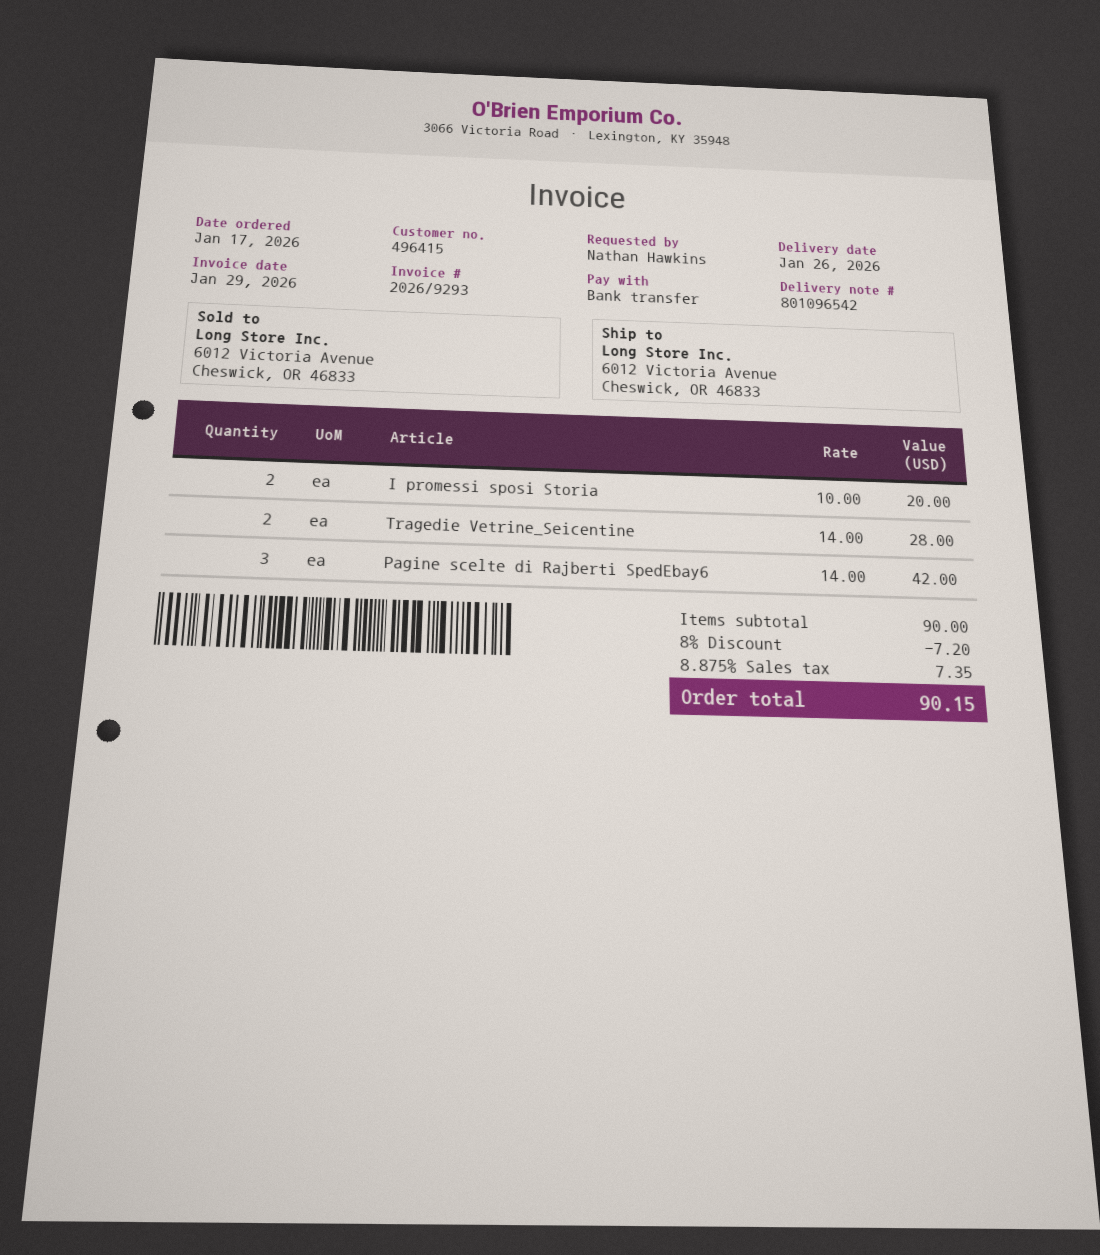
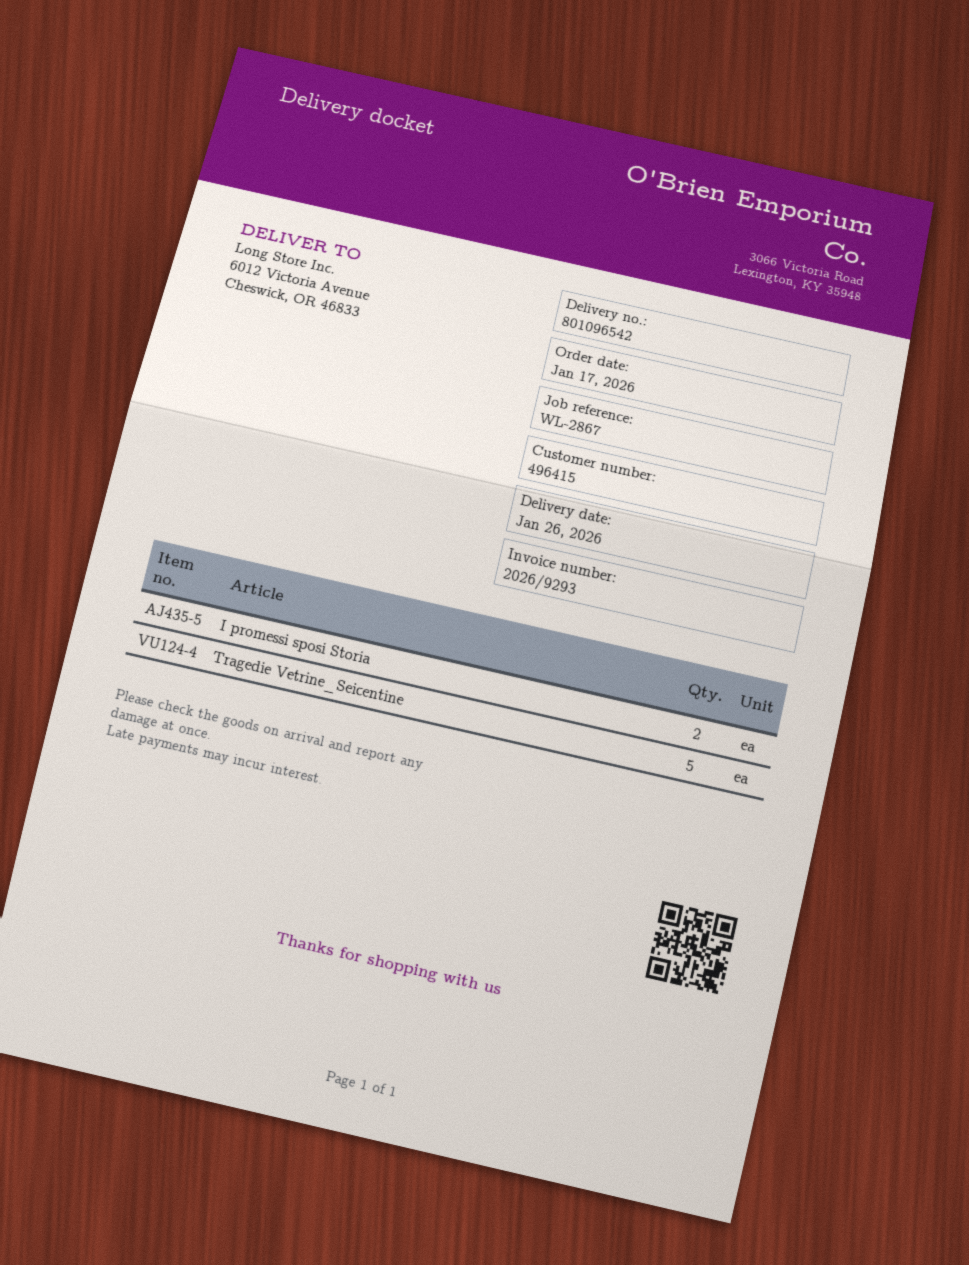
Tragedie Vetrine_Seicentine: 2 -> 5
Pagine scelte di Rajberti SpedEbay6: 3 -> none

